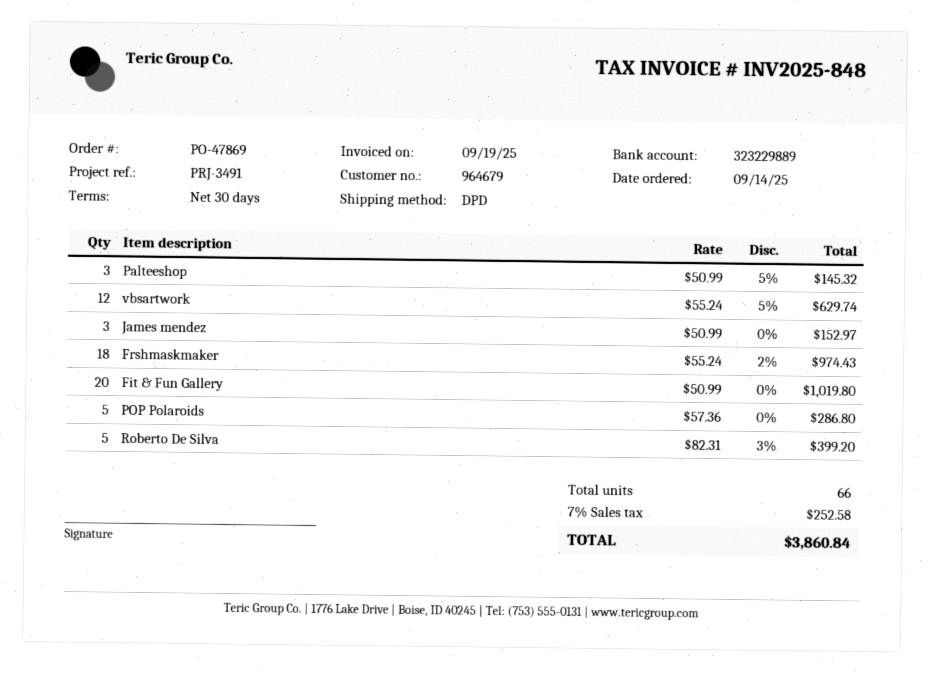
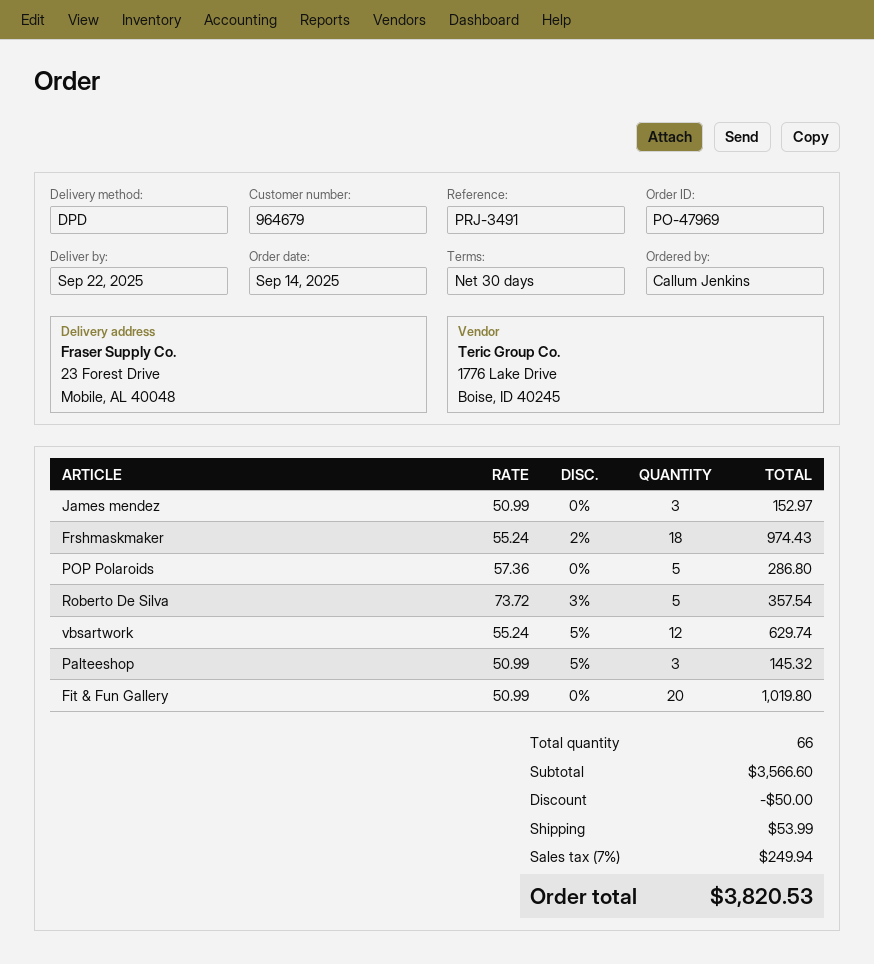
order number: PO-47869 -> PO-47969
Roberto De Silva: 5 x 82.31 - 3% = 399.20 -> 5 x 73.72 - 3% = 357.54
discount: none -> 50.00
shipping: none -> 53.99
tax: 7% = 252.58 -> 7% = 249.94
total: 3860.84 -> 3820.53

